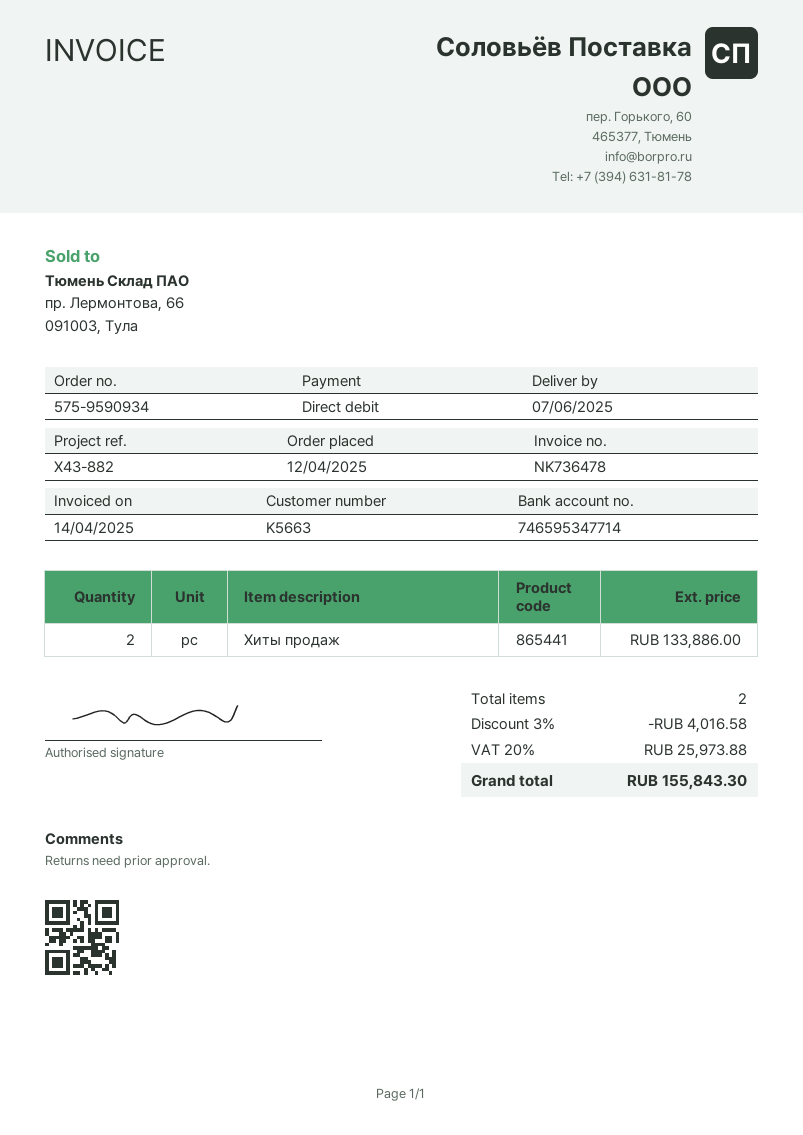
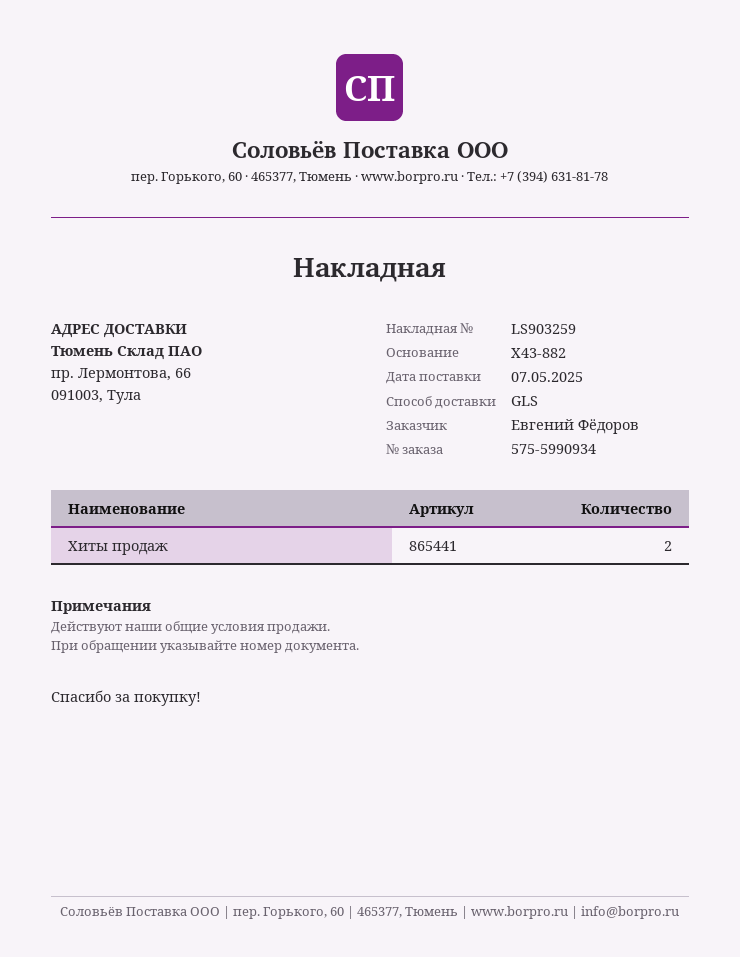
order number: 575-9590934 -> 575-5990934
delivery date: 2025-06-07 -> 2025-05-07

